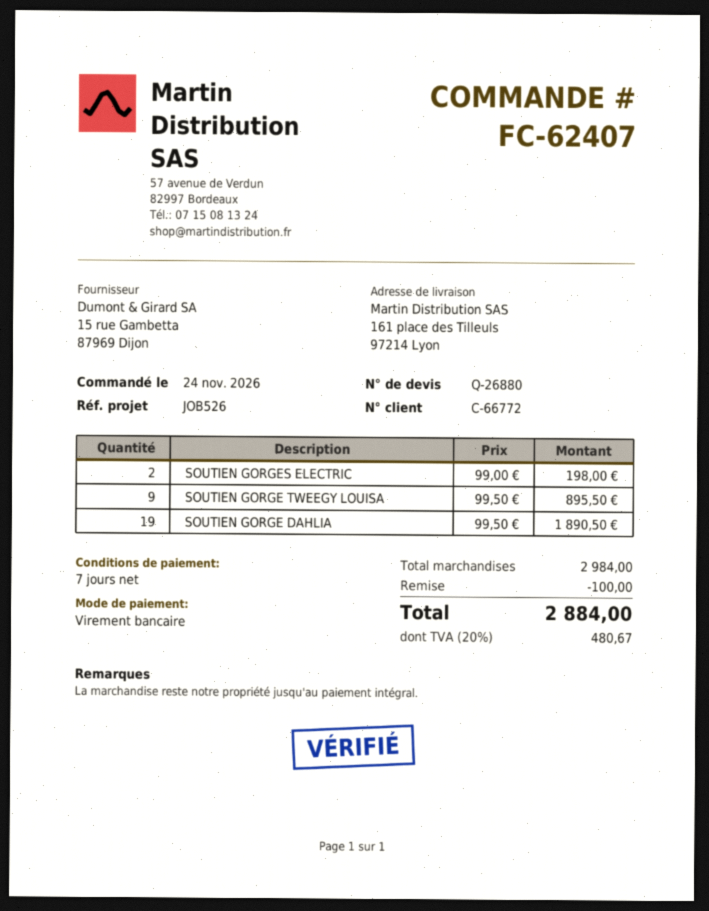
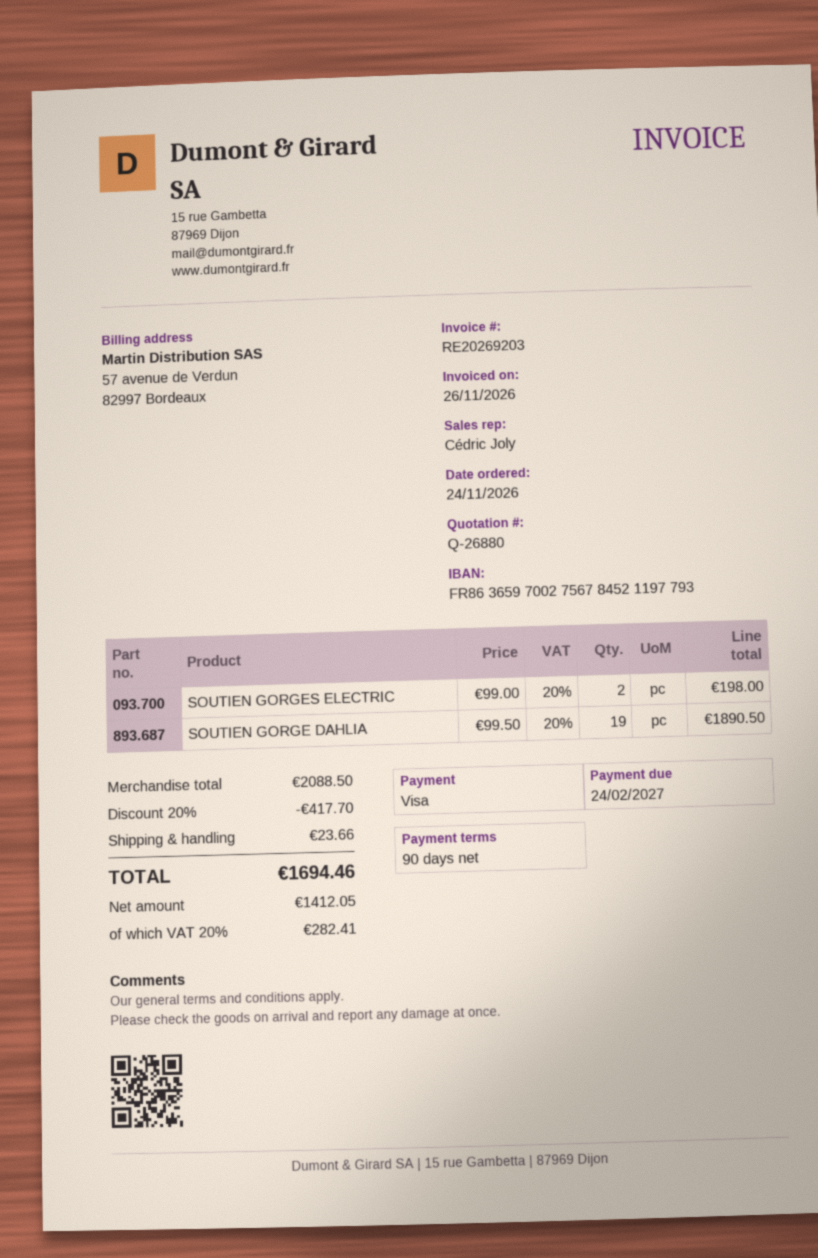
payment terms: 7 days -> 90 days
payment method: bank transfer -> Visa
SOUTIEN GORGE TWEEGY LOUISA: 9 x 99.50 = 895.50 -> none
subtotal: 2984.00 -> 2088.50
discount: 100.00 -> 417.70
shipping: none -> 23.66
tax: 20% = 480.67 -> 20% = 282.41
total: 2884.00 -> 1694.46

